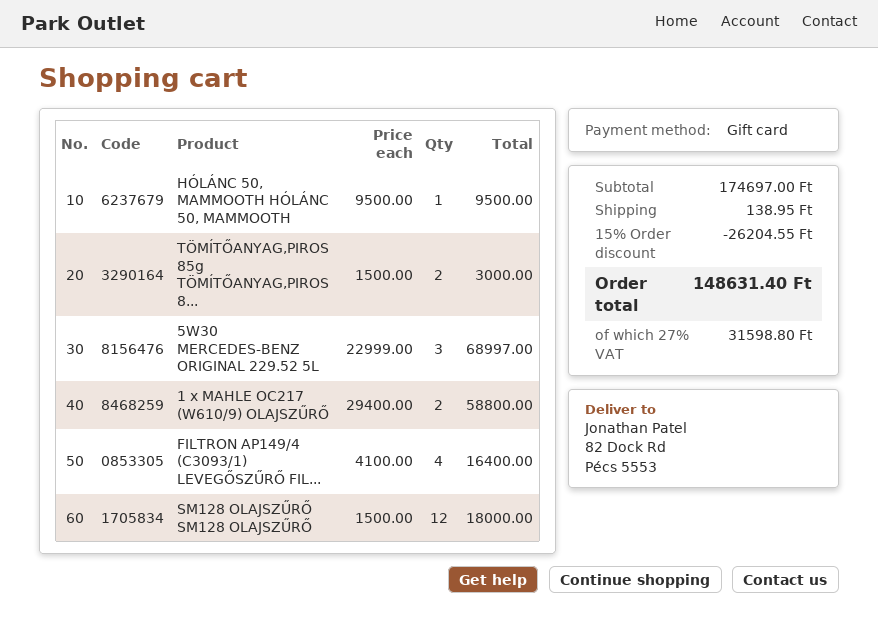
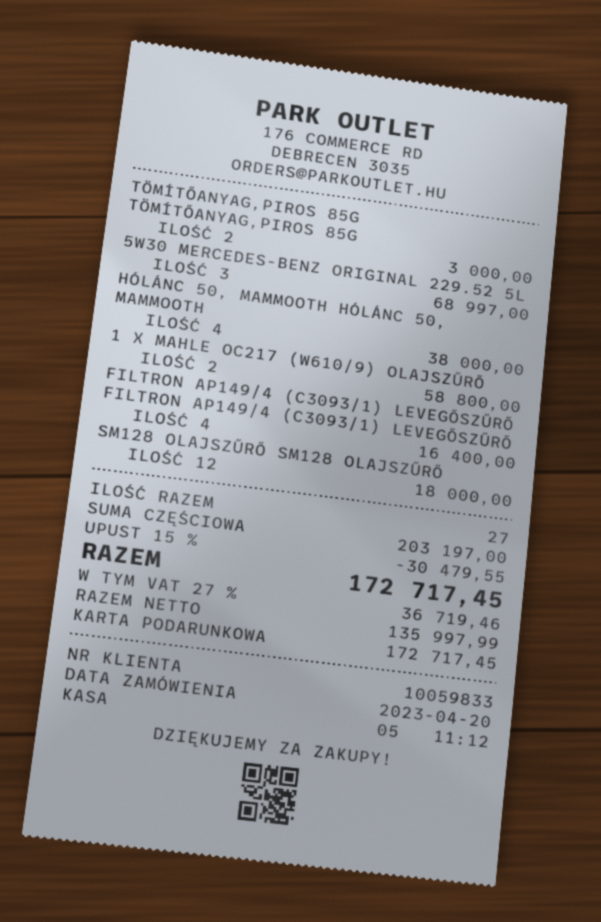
HÓLÁNC 50, MAMMOOTH HÓLÁNC 50, MAMMOOTH: 1 for 9500.00 -> 4 for 38000.00
subtotal: 174697.00 -> 203197.00
discount: 15% = 26204.55 -> 15% = 30479.55
shipping: 138.95 -> none
tax: 27% = 31598.80 -> 27% = 36719.46
total: 148631.40 -> 172717.45

